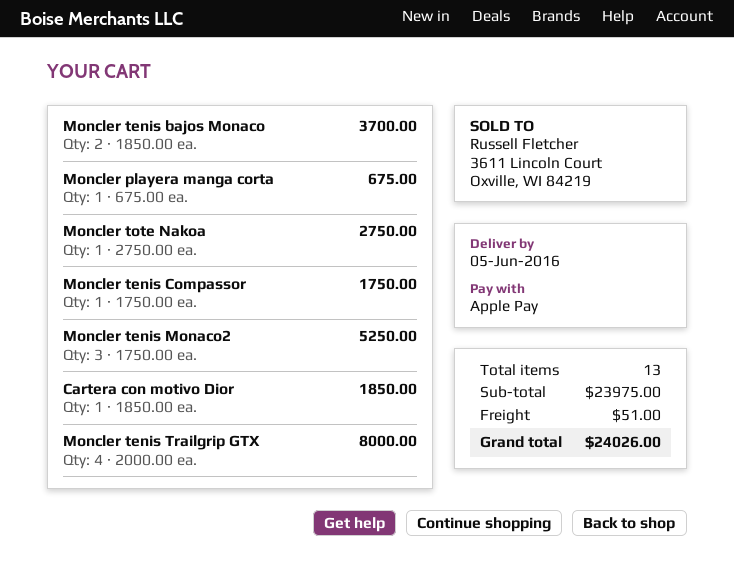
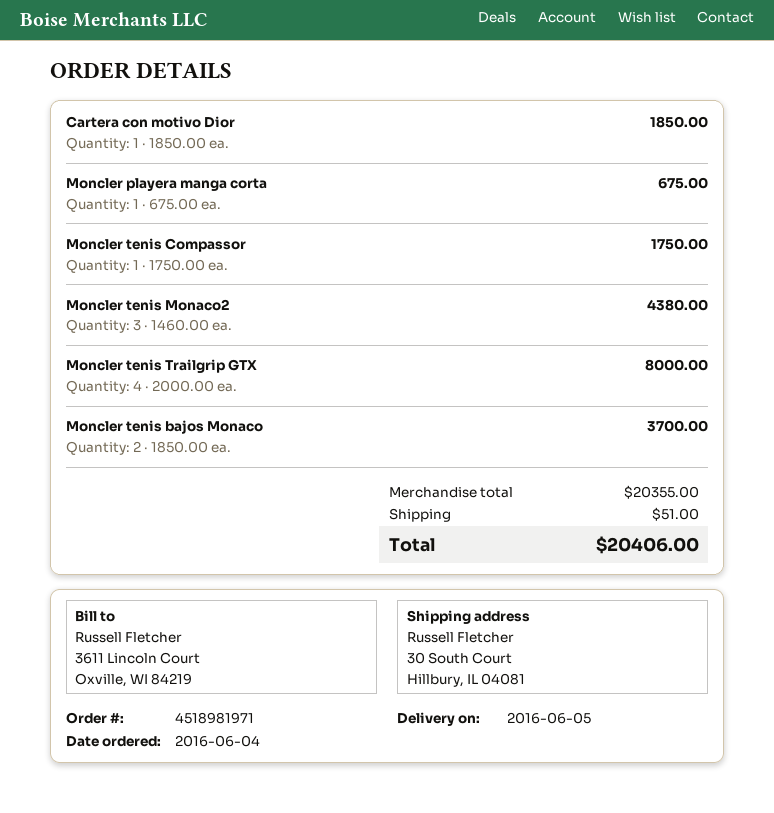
Moncler tote Nakoa: 1 x 2750.00 = 2750.00 -> none
Moncler tenis Monaco2: 3 x 1750.00 = 5250.00 -> 3 x 1460.00 = 4380.00
subtotal: 23975.00 -> 20355.00
total: 24026.00 -> 20406.00

